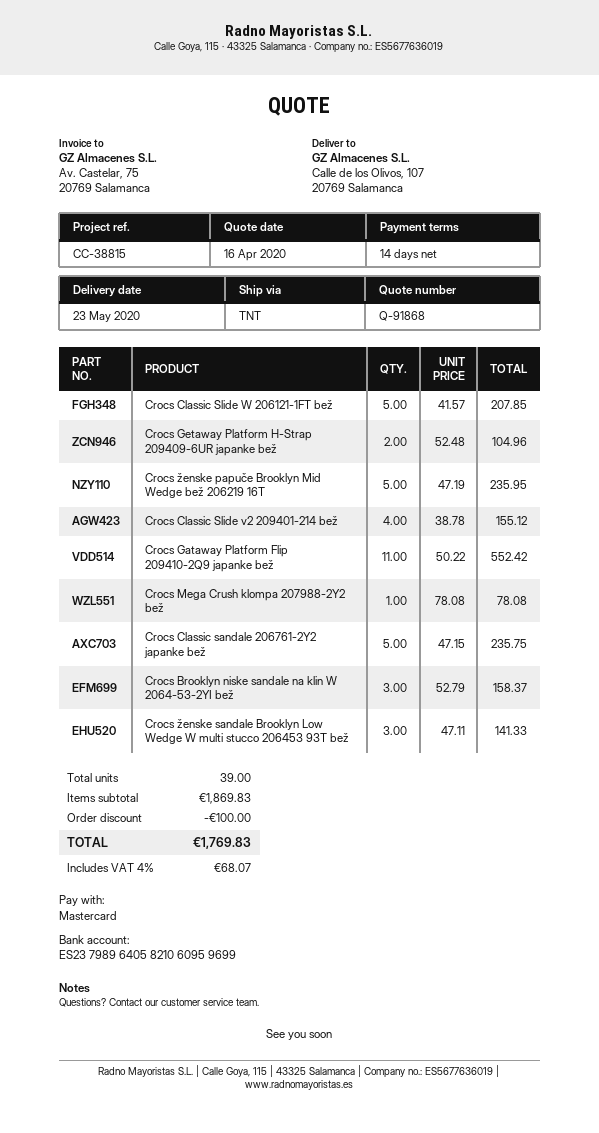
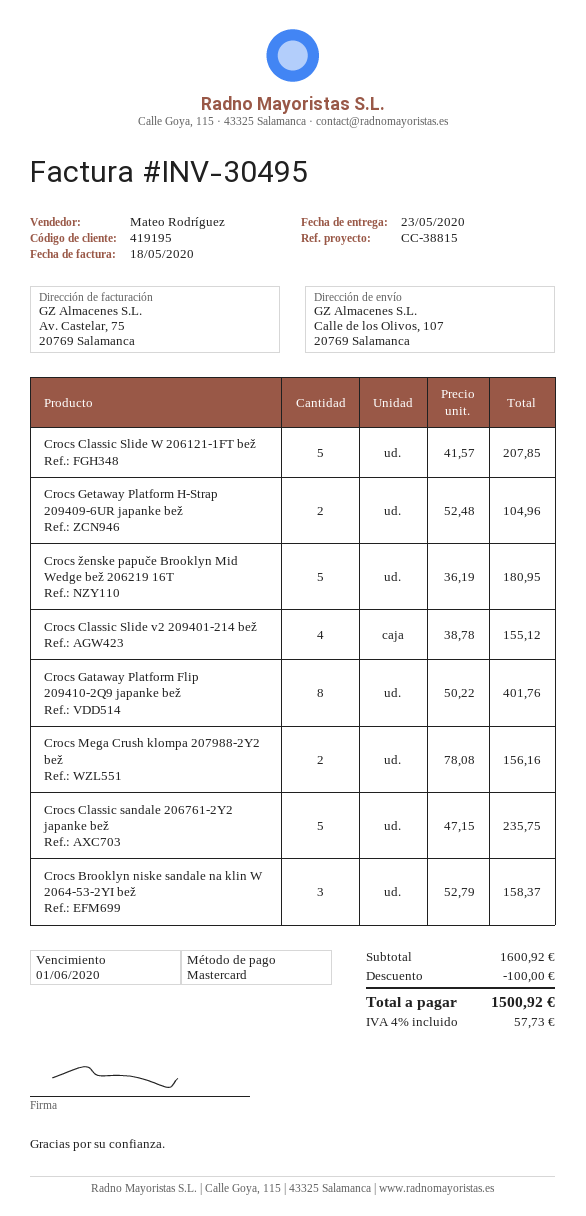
Crocs ženske papuče Brooklyn Mid Wedge bež 206219 16T: 5 x 47.19 = 235.95 -> 5 x 36.19 = 180.95
Crocs Gataway Platform Flip 209410-2Q9 japanke bež: 11 x 50.22 = 552.42 -> 8 x 50.22 = 401.76
Crocs Mega Crush klompa 207988-2Y2 bež: 1 x 78.08 = 78.08 -> 2 x 78.08 = 156.16
Crocs ženske sandale Brooklyn Low Wedge W multi stucco 206453 93T bež: 3 x 47.11 = 141.33 -> none
subtotal: 1869.83 -> 1600.92
tax: 4% = 68.07 -> 4% = 57.73
total: 1769.83 -> 1500.92

